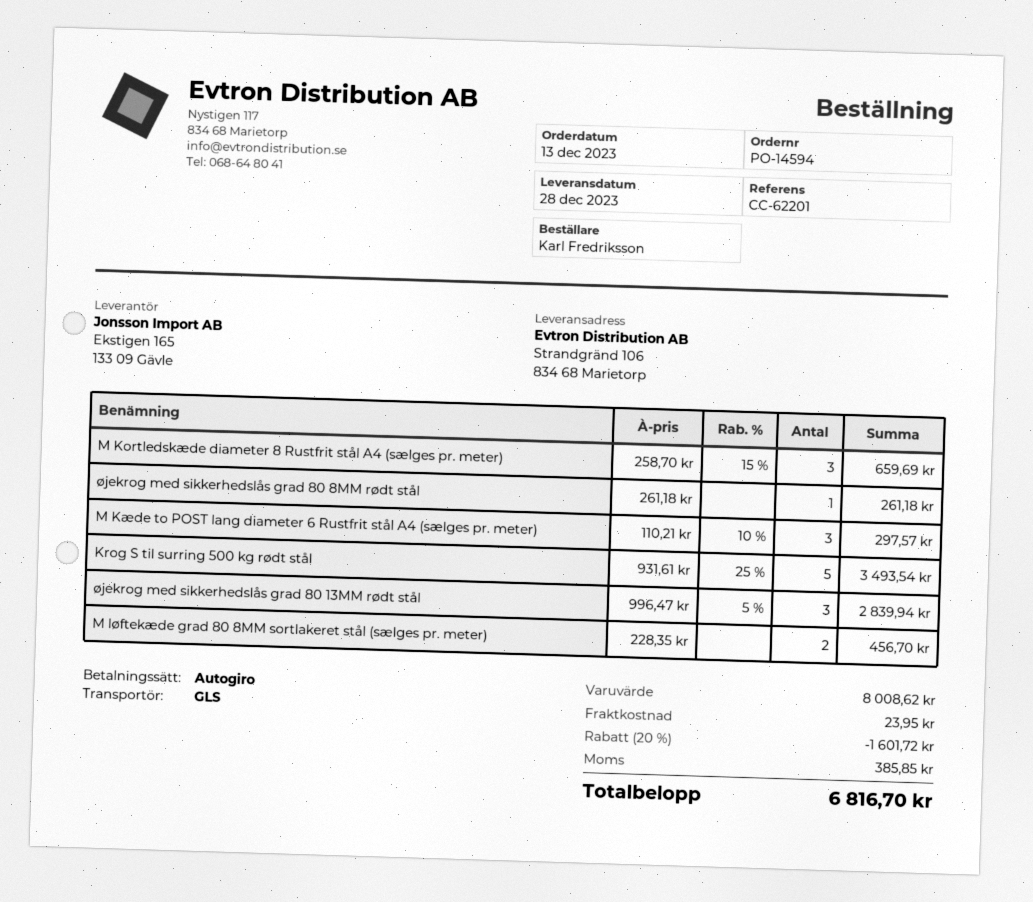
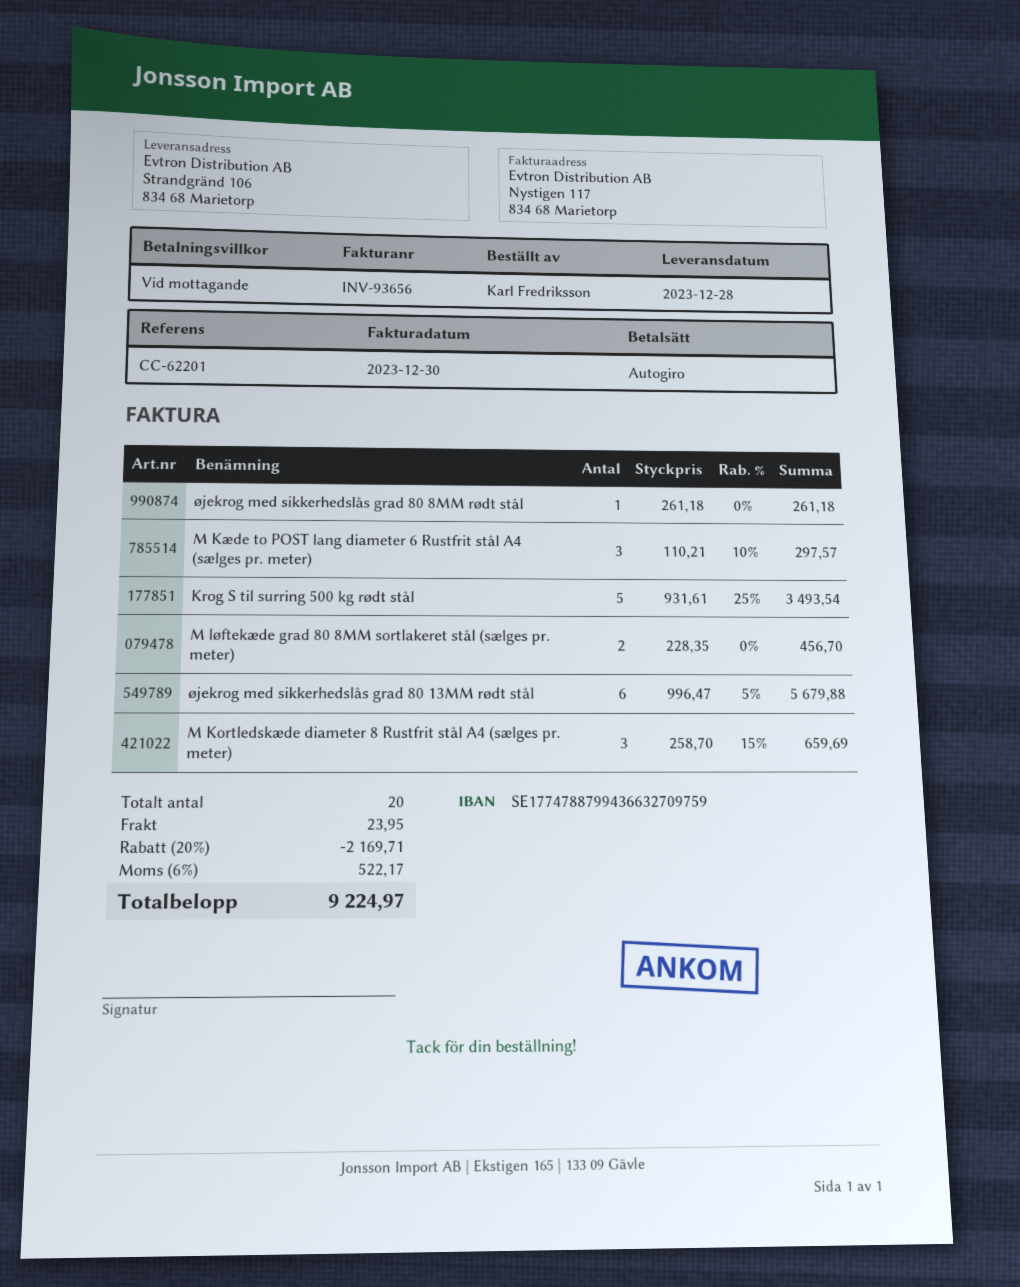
øjekrog med sikkerhedslås grad 80 13MM rødt stål: 3 x 996.47 - 5% = 2839.94 -> 6 x 996.47 - 5% = 5679.88
discount: 20% = 1601.72 -> 20% = 2169.71
tax: 385.85 -> 522.17
total: 6816.70 -> 9224.97

